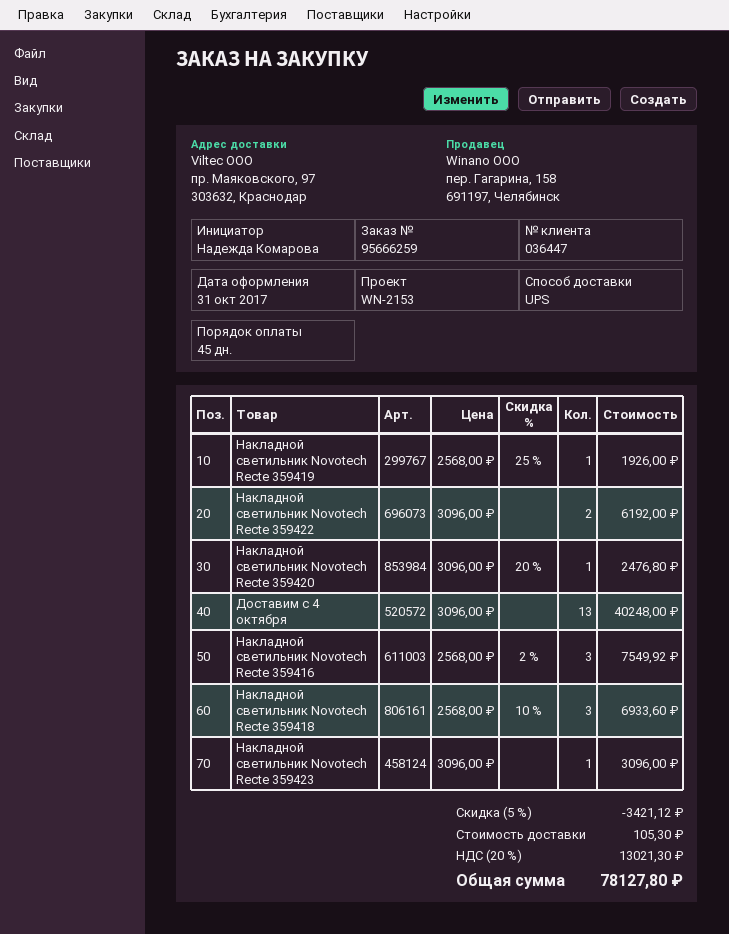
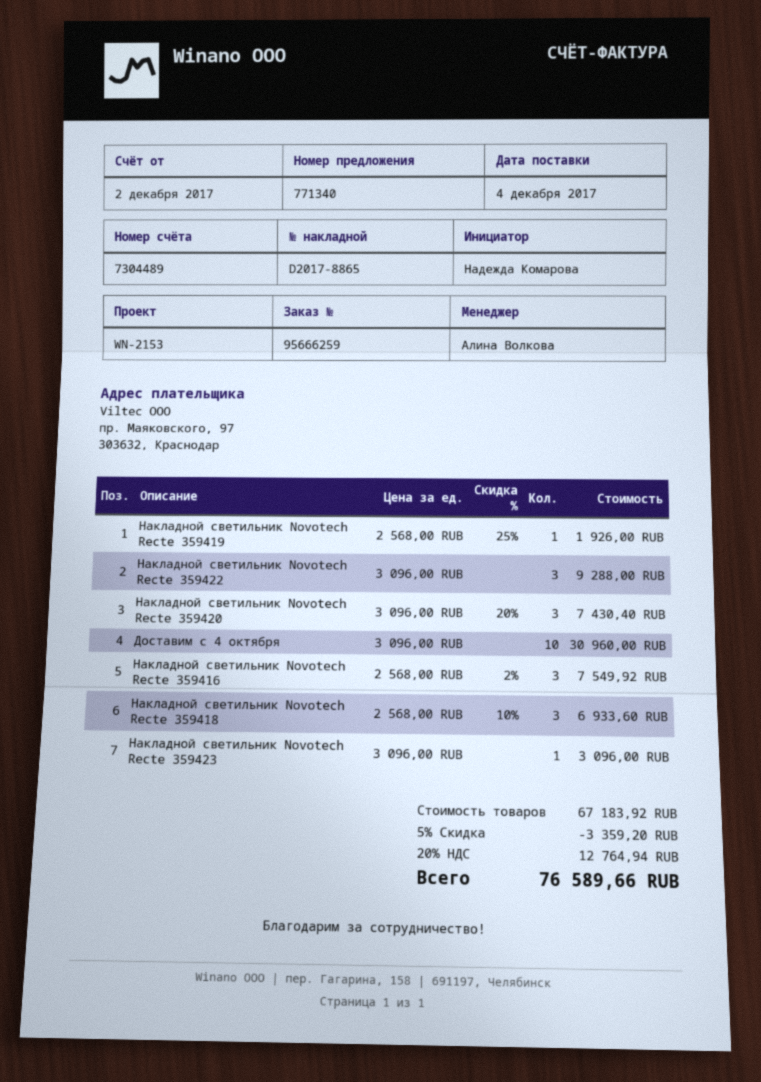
Накладной светильник Novotech Recte 359422: 2 x 3096.00 = 6192.00 -> 3 x 3096.00 = 9288.00
Накладной светильник Novotech Recte 359420: 1 x 3096.00 - 20% = 2476.80 -> 3 x 3096.00 - 20% = 7430.40
Доставим с 4 октября: 13 x 3096.00 = 40248.00 -> 10 x 3096.00 = 30960.00
discount: 5% = 3421.12 -> 5% = 3359.20
shipping: 105.30 -> none
tax: 20% = 13021.30 -> 20% = 12764.94
total: 78127.80 -> 76589.66

